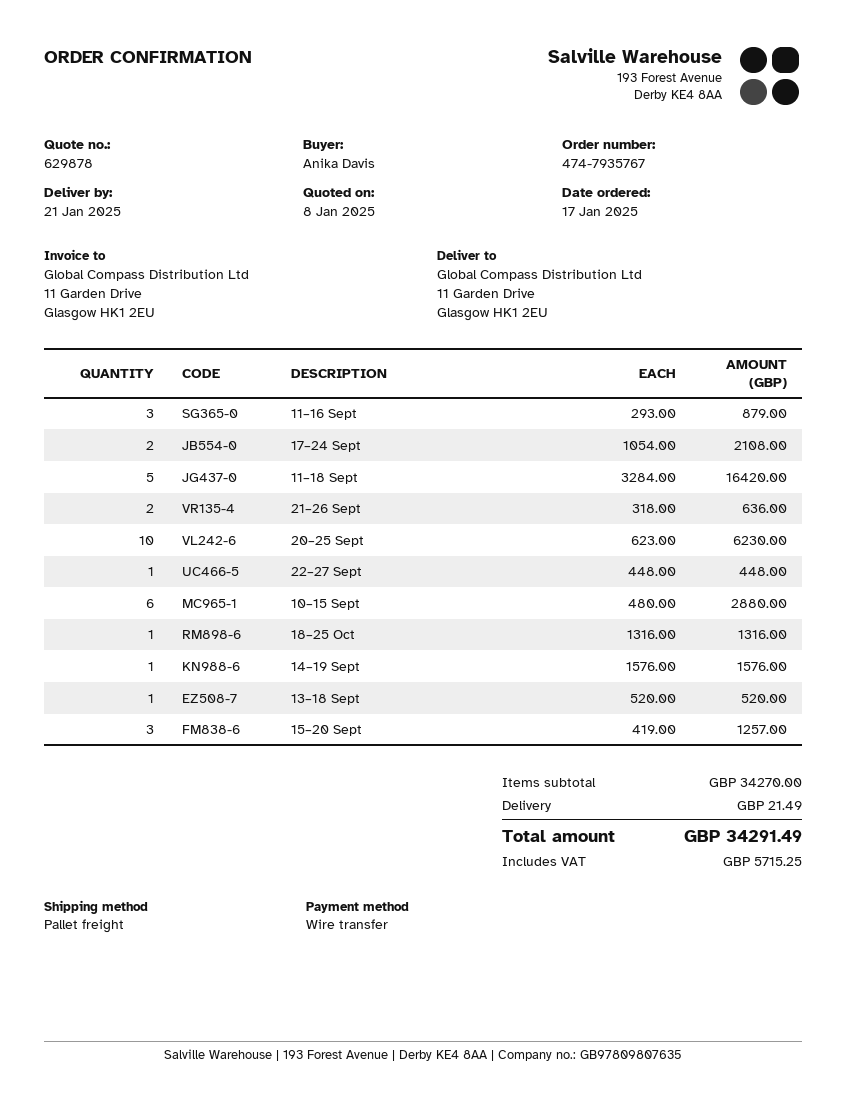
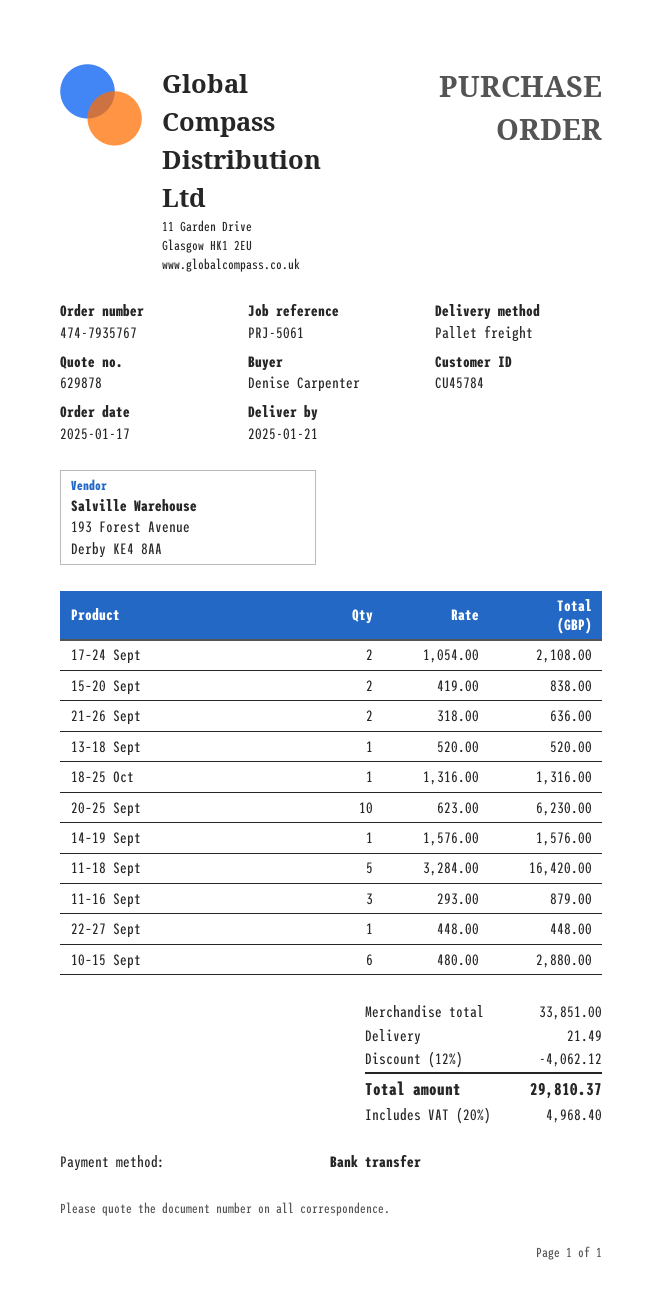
ordered by: Anika Davis -> Denise Carpenter
15–20 Sept: 3 x 419.00 = 1257.00 -> 2 x 419.00 = 838.00
subtotal: 34270.00 -> 33851.00
discount: none -> 12% = 4062.12
tax: 5715.25 -> 4968.40
total: 34291.49 -> 29810.37

